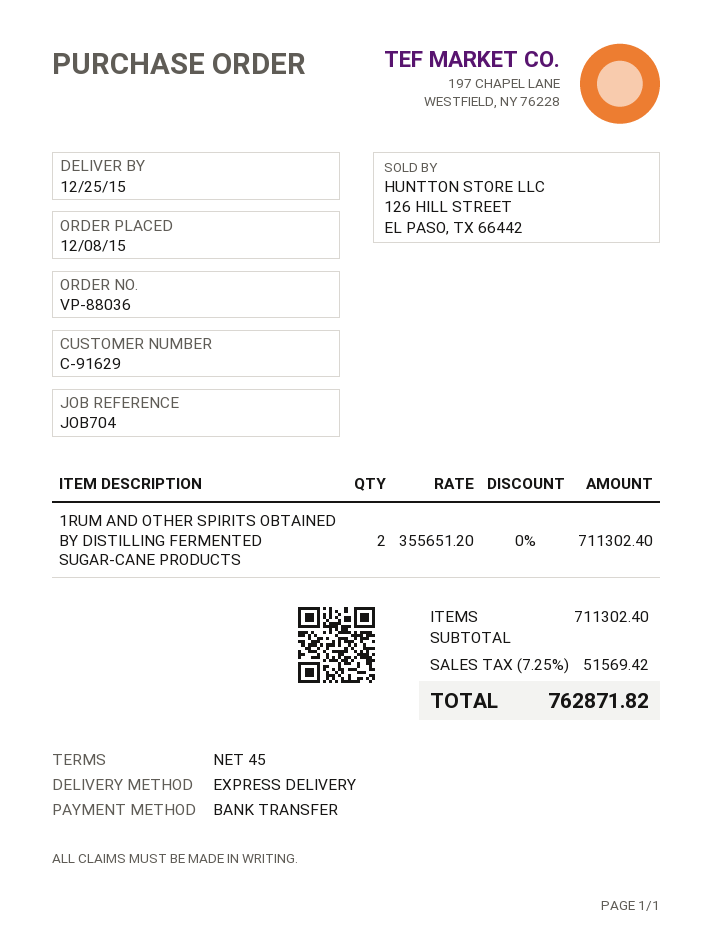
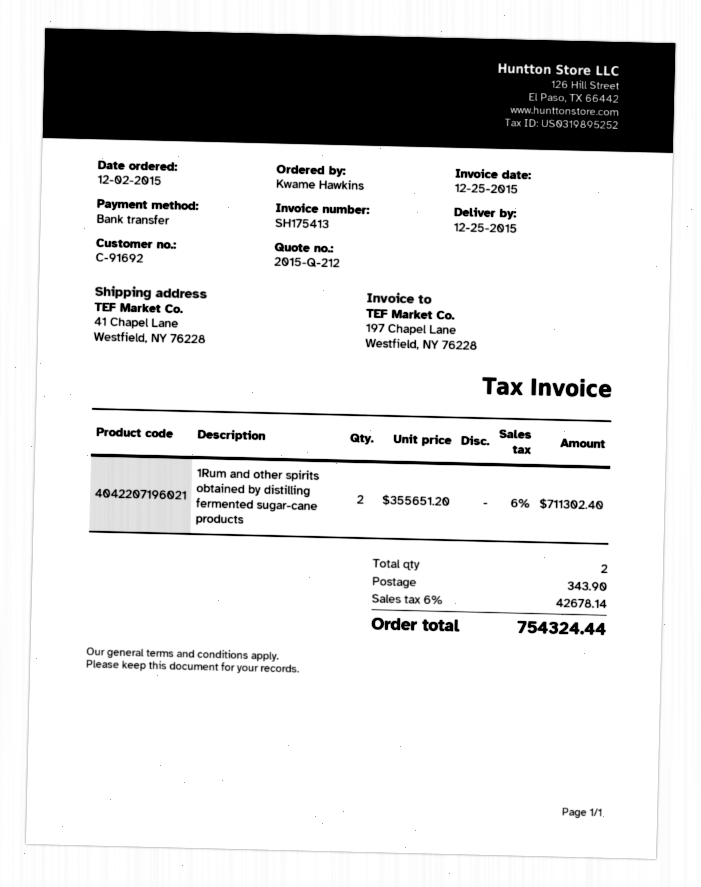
order date: 2015-12-08 -> 2015-12-02
customer number: C-91629 -> C-91692
shipping: none -> 343.90
tax: 7.25% = 51569.42 -> 6% = 42678.14
total: 762871.82 -> 754324.44

